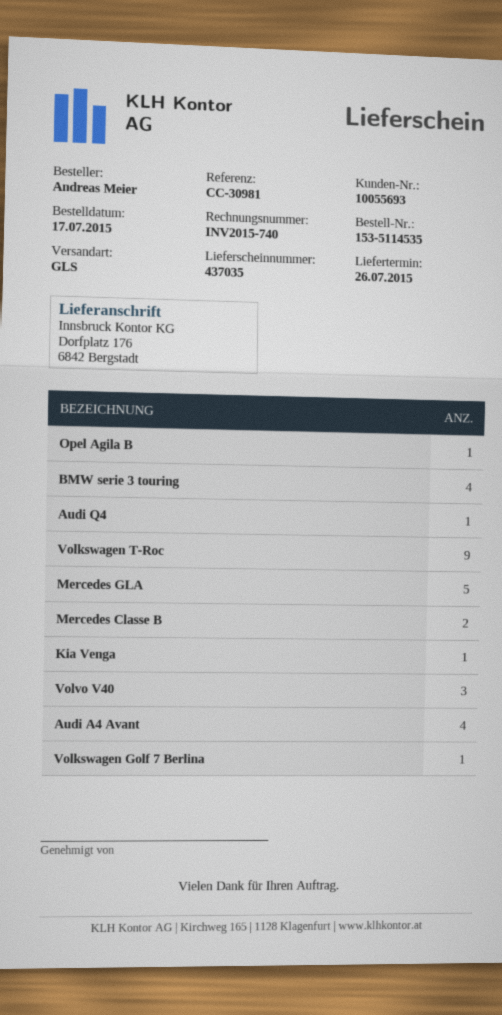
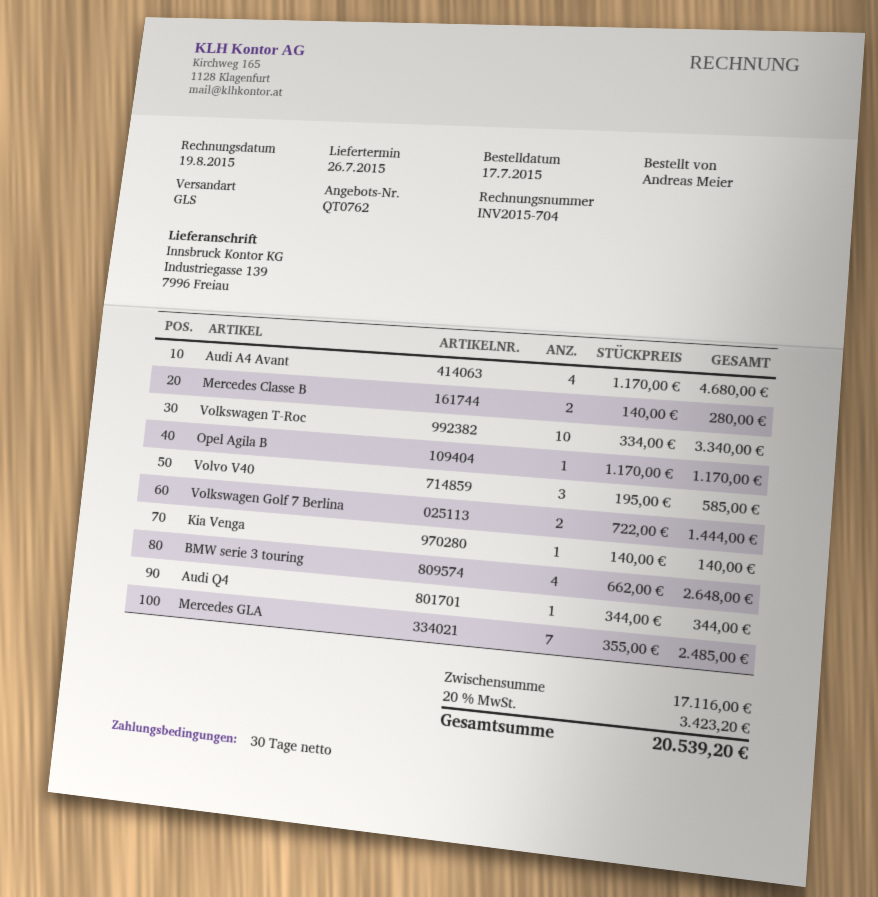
invoice number: INV2015-740 -> INV2015-704
ship to: Dorfplatz 176, 6842 Bergstadt -> Industriegasse 139, 7996 Freiau
Volkswagen T-Roc: 9 -> 10
Mercedes GLA: 5 -> 7
Volkswagen Golf 7 Berlina: 1 -> 2

